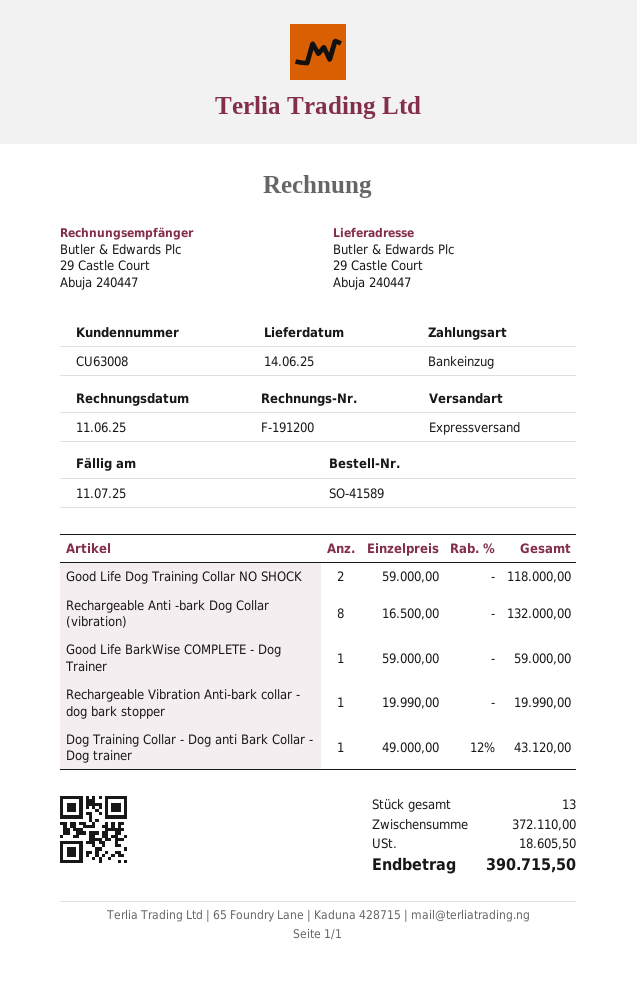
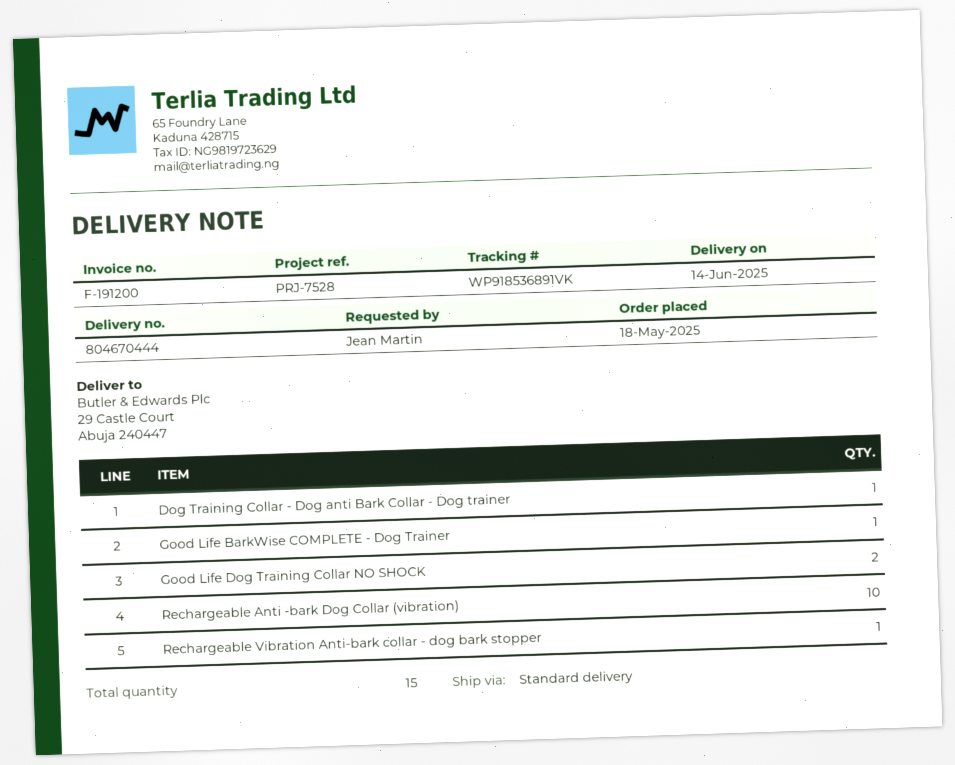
shipping method: express -> standard
Rechargeable Anti -bark Dog Collar (vibration): 8 -> 10
total quantity: 13 -> 15

